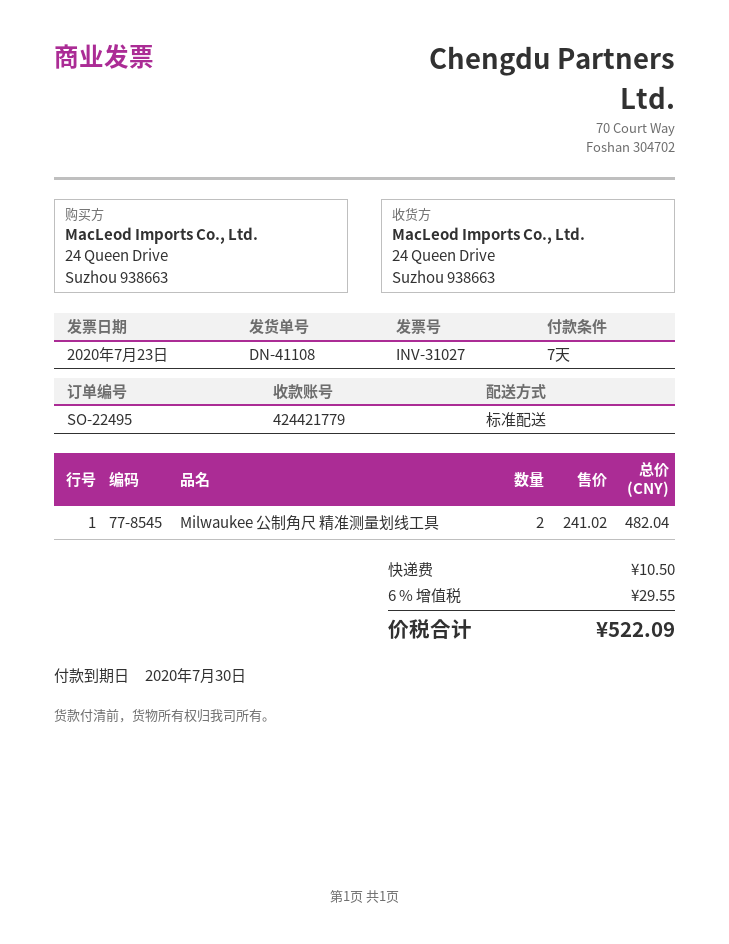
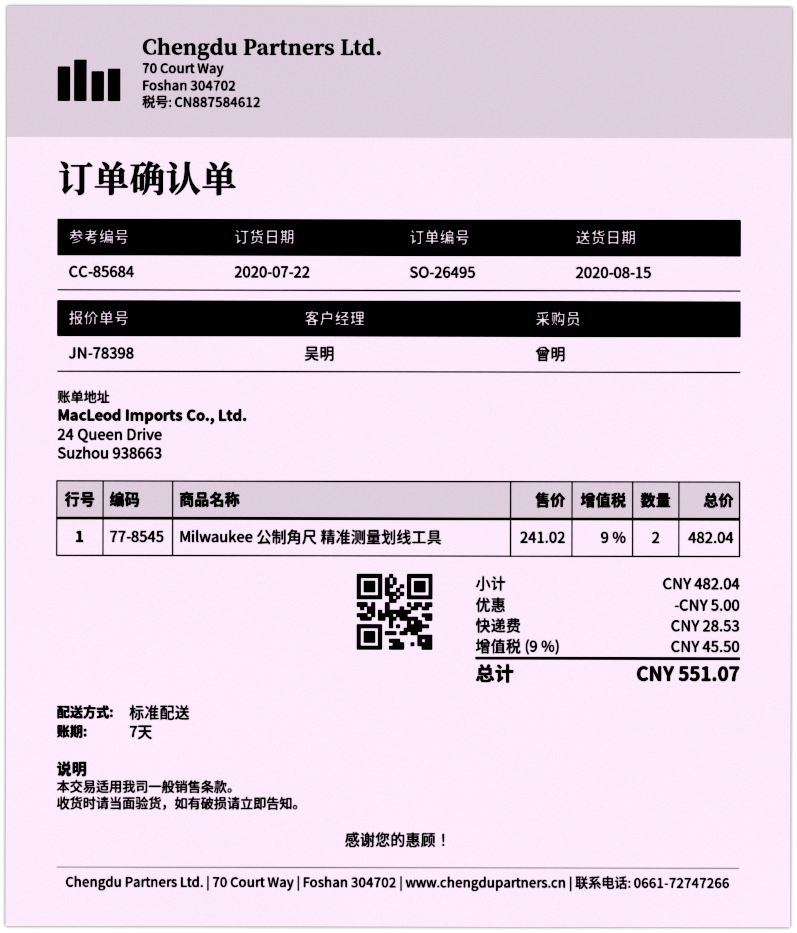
order number: SO-22495 -> SO-26495
discount: none -> 5.00
shipping: 10.50 -> 28.53
tax: 6% = 29.55 -> 9% = 45.50
total: 522.09 -> 551.07

